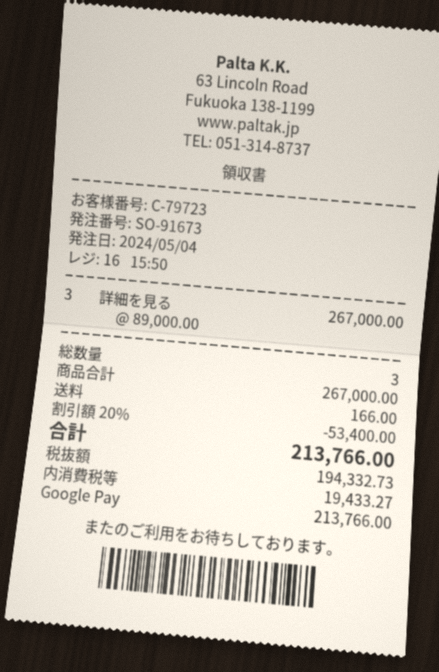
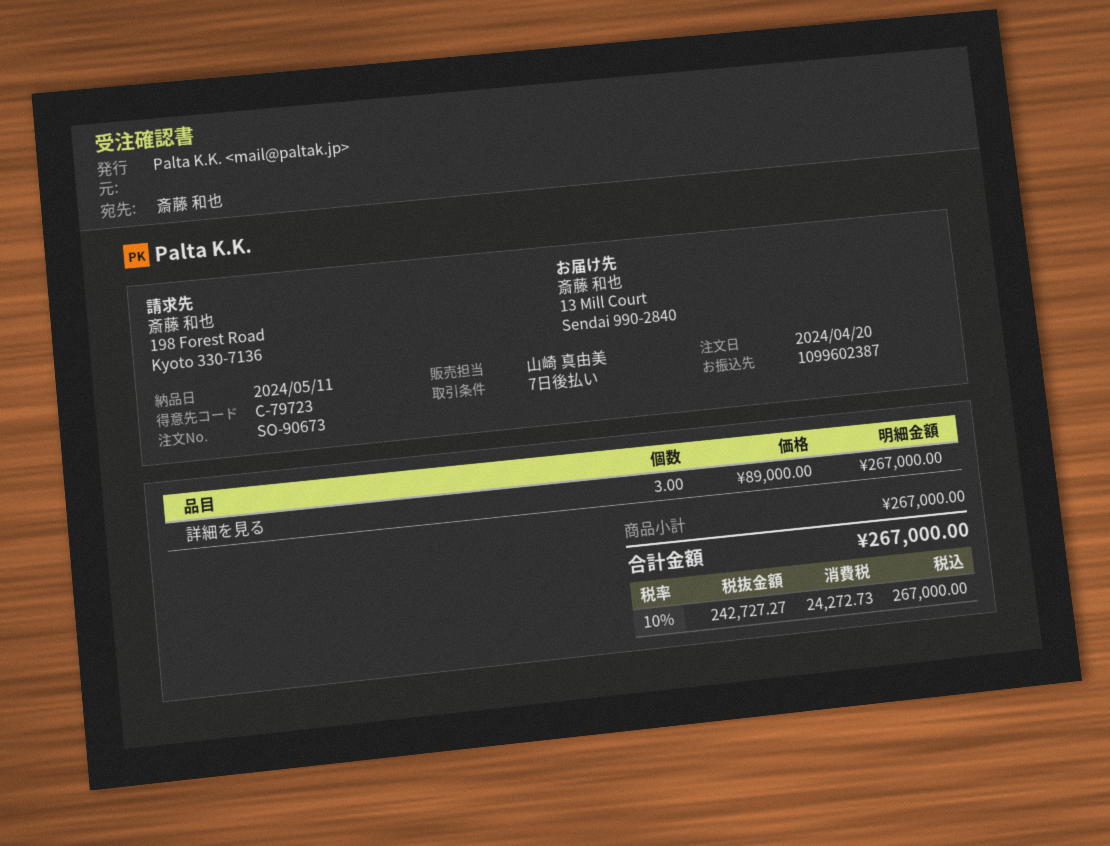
order number: SO-91673 -> SO-90673
order date: 2024-05-04 -> 2024-04-20
discount: 20% = 53400.00 -> none
shipping: 166.00 -> none
net: 194332.73 -> 242727.27
tax: 19433.27 -> 24272.73
total: 213766.00 -> 267000.00

